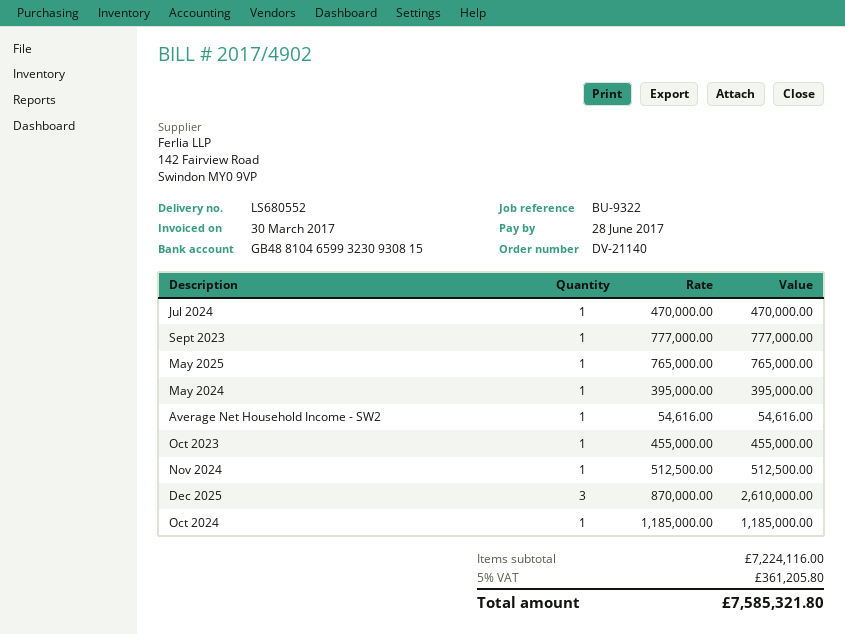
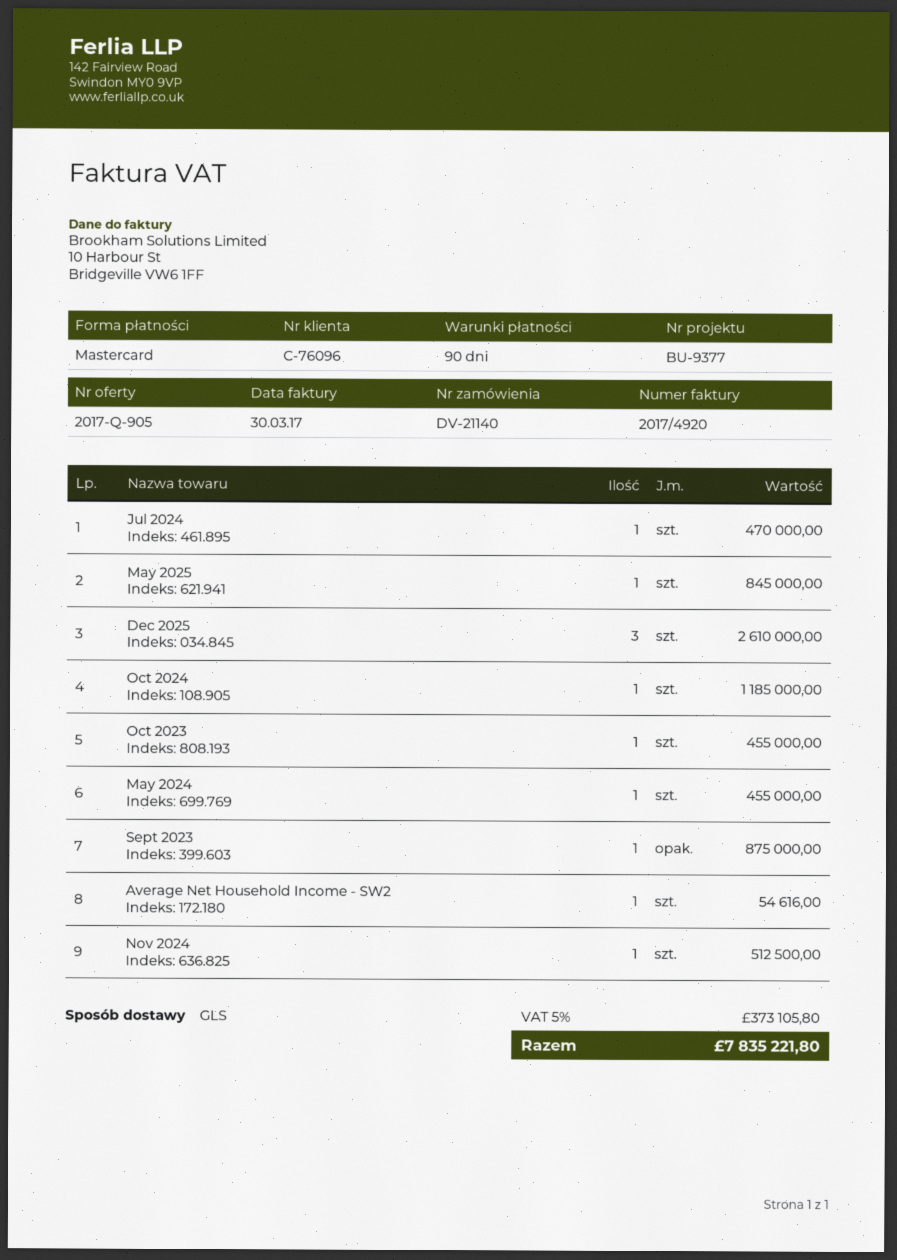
invoice number: 2017/4902 -> 2017/4920
reference: BU-9322 -> BU-9377
Sept 2023: 1 for 777000.00 -> 1 for 875000.00
May 2025: 1 for 765000.00 -> 1 for 845000.00
May 2024: 1 for 395000.00 -> 1 for 455000.00
tax: 5% = 361205.80 -> 5% = 373105.80
total: 7585321.80 -> 7835221.80

